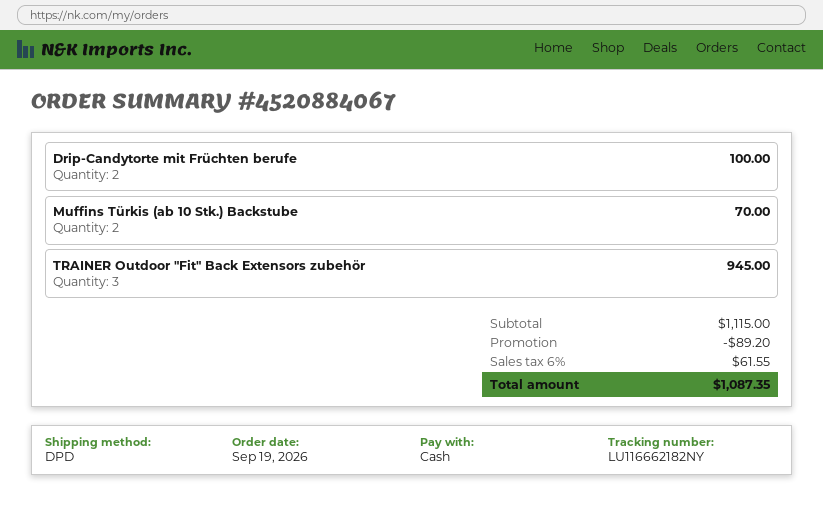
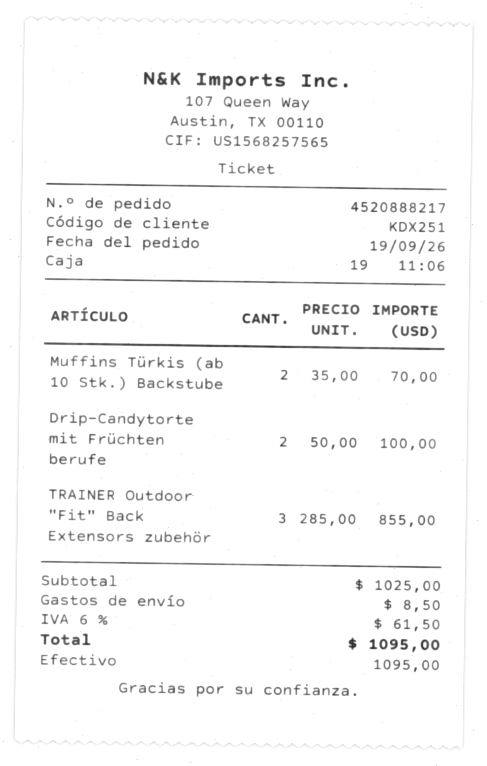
order number: 4520884067 -> 4520888217
TRAINER Outdoor "Fit" Back Extensors zubehör: 3 for 945.00 -> 3 for 855.00
subtotal: 1115.00 -> 1025.00
discount: 89.20 -> none
shipping: none -> 8.50
tax: 6% = 61.55 -> 6% = 61.50
total: 1087.35 -> 1095.00

